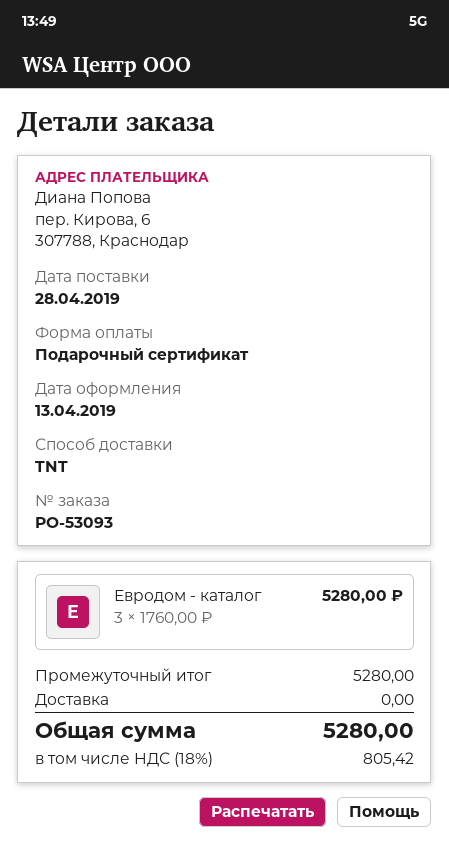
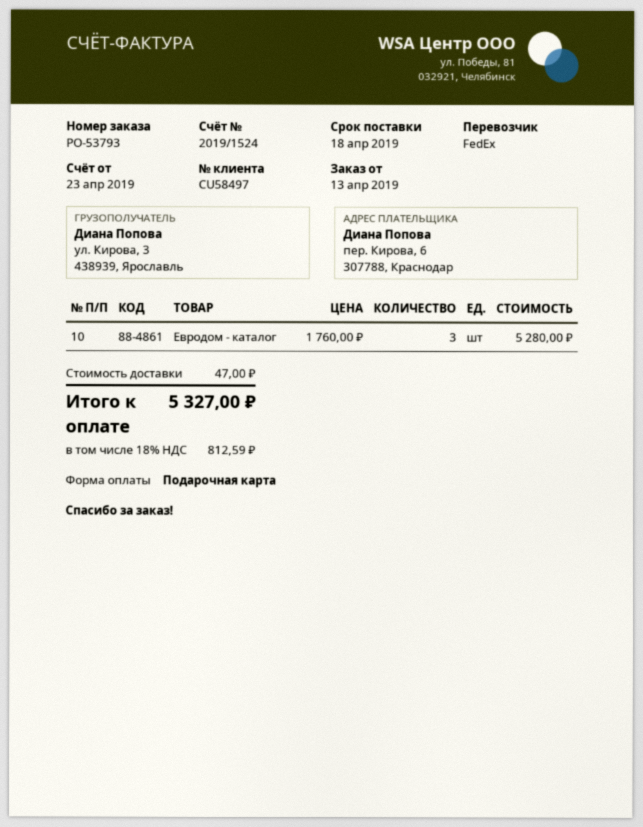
order number: PO-53093 -> PO-53793
delivery date: 2019-04-28 -> 2019-04-18
shipping method: TNT -> FedEx
shipping: 0.00 -> 47.00
tax: 18% = 805.42 -> 18% = 812.59
total: 5280.00 -> 5327.00

